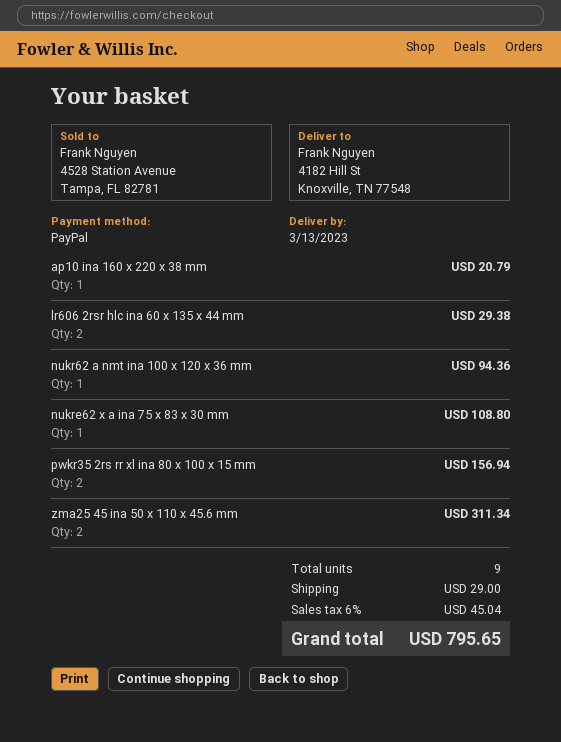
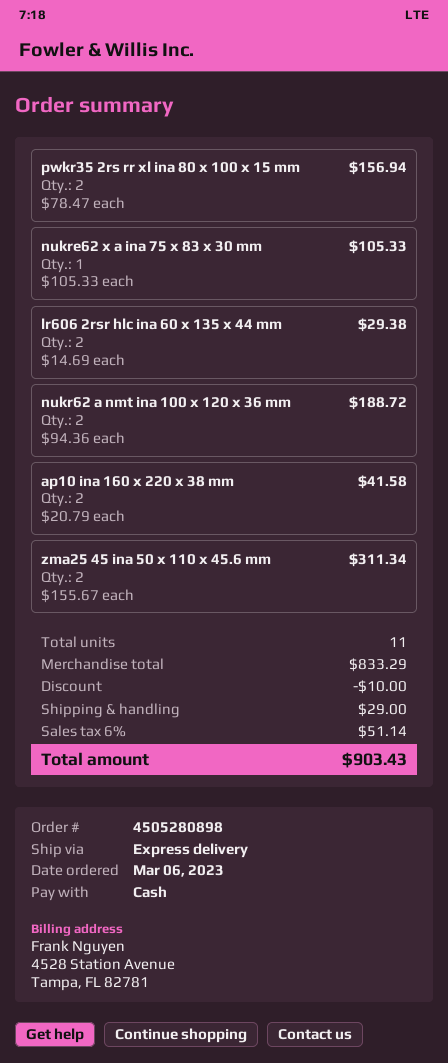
payment method: PayPal -> cash
ap10 ina 160 x 220 x 38 mm: 1 for 20.79 -> 2 for 41.58
nukr62 a nmt ina 100 x 120 x 36 mm: 1 for 94.36 -> 2 for 188.72
nukre62 x a ina 75 x 83 x 30 mm: 1 for 108.80 -> 1 for 105.33
total quantity: 9 -> 11
discount: none -> 10.00
tax: 6% = 45.04 -> 6% = 51.14
total: 795.65 -> 903.43

